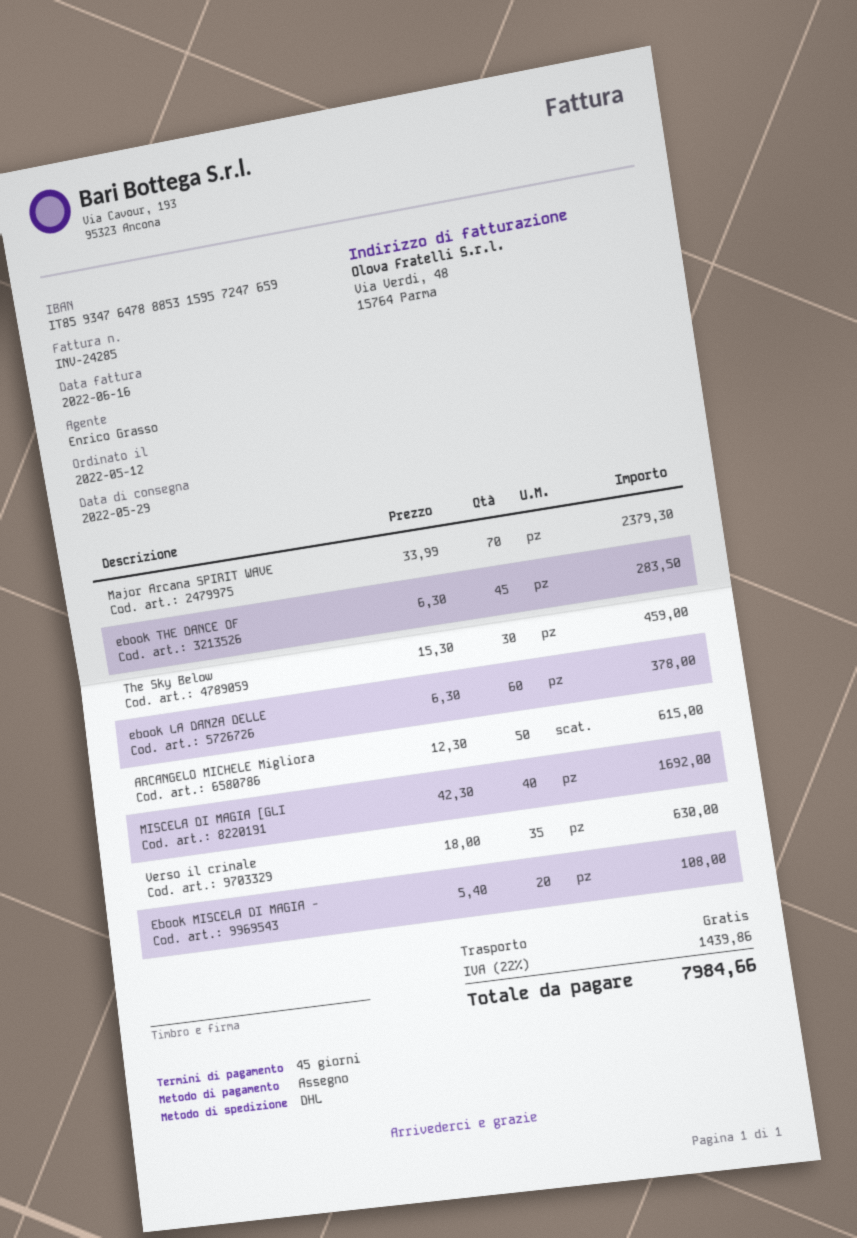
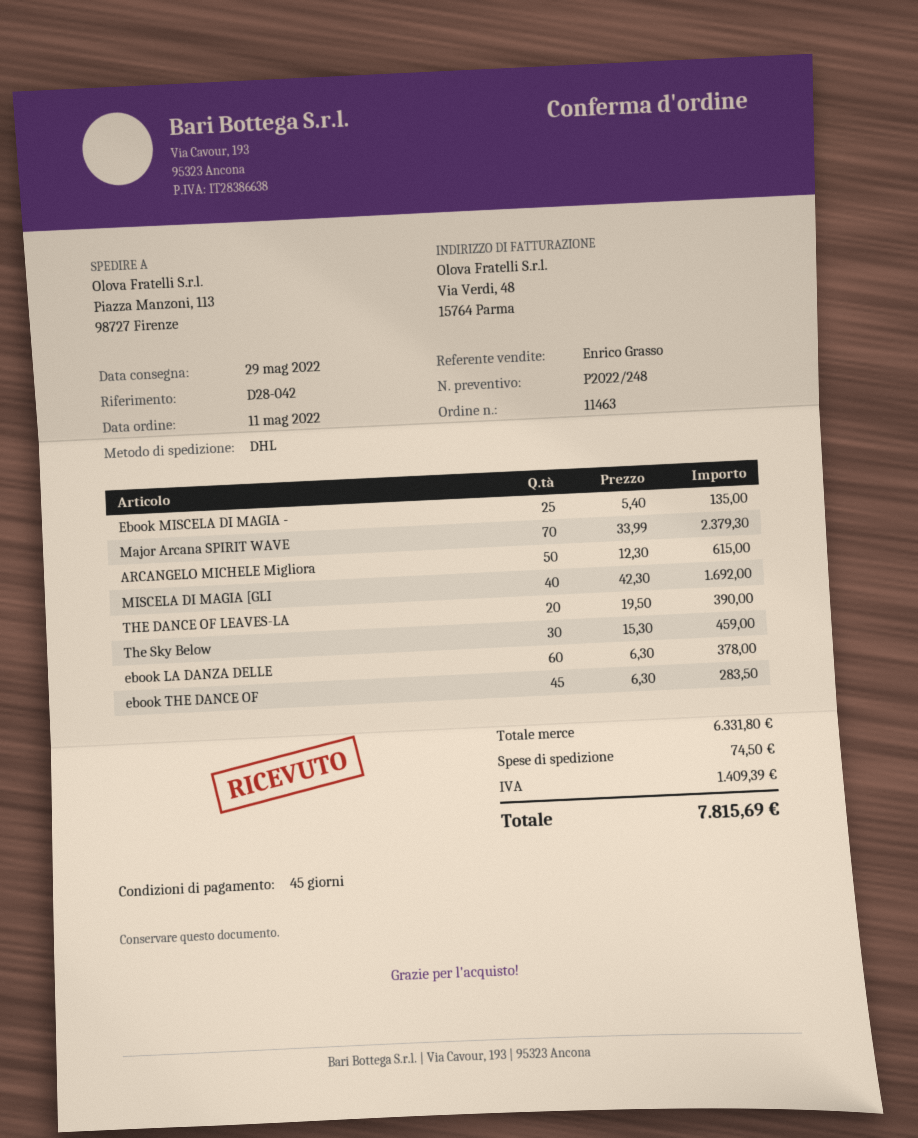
order date: 2022-05-12 -> 2022-05-11
Verso il crinale: 35 x 18.00 = 630.00 -> none
Ebook MISCELA DI MAGIA -: 20 x 5.40 = 108.00 -> 25 x 5.40 = 135.00
THE DANCE OF LEAVES-LA: none -> 20 x 19.50 = 390.00
shipping: 0.00 -> 74.50
tax: 1439.86 -> 1409.39
total: 7984.66 -> 7815.69

